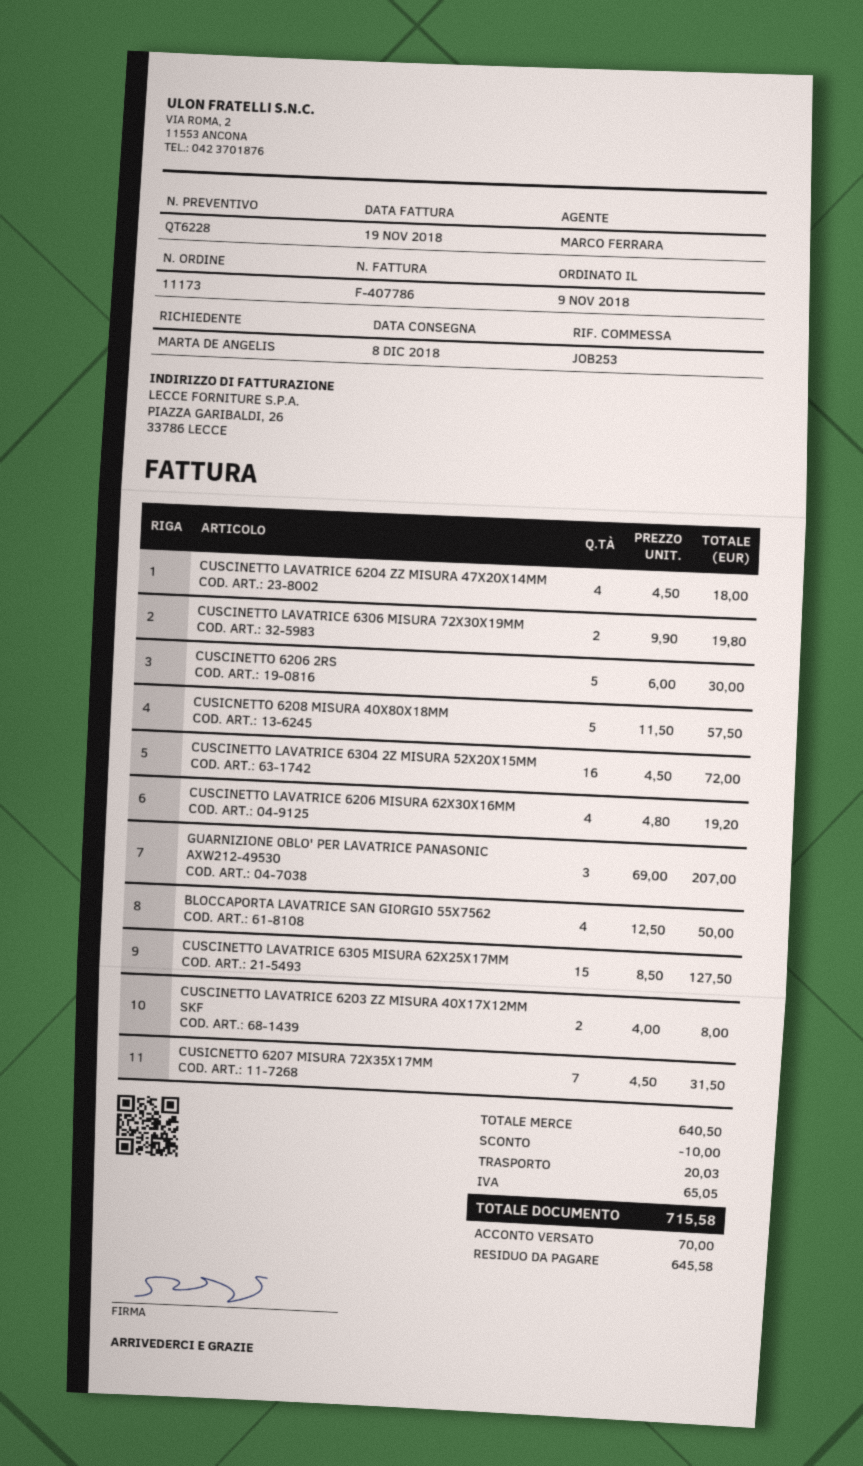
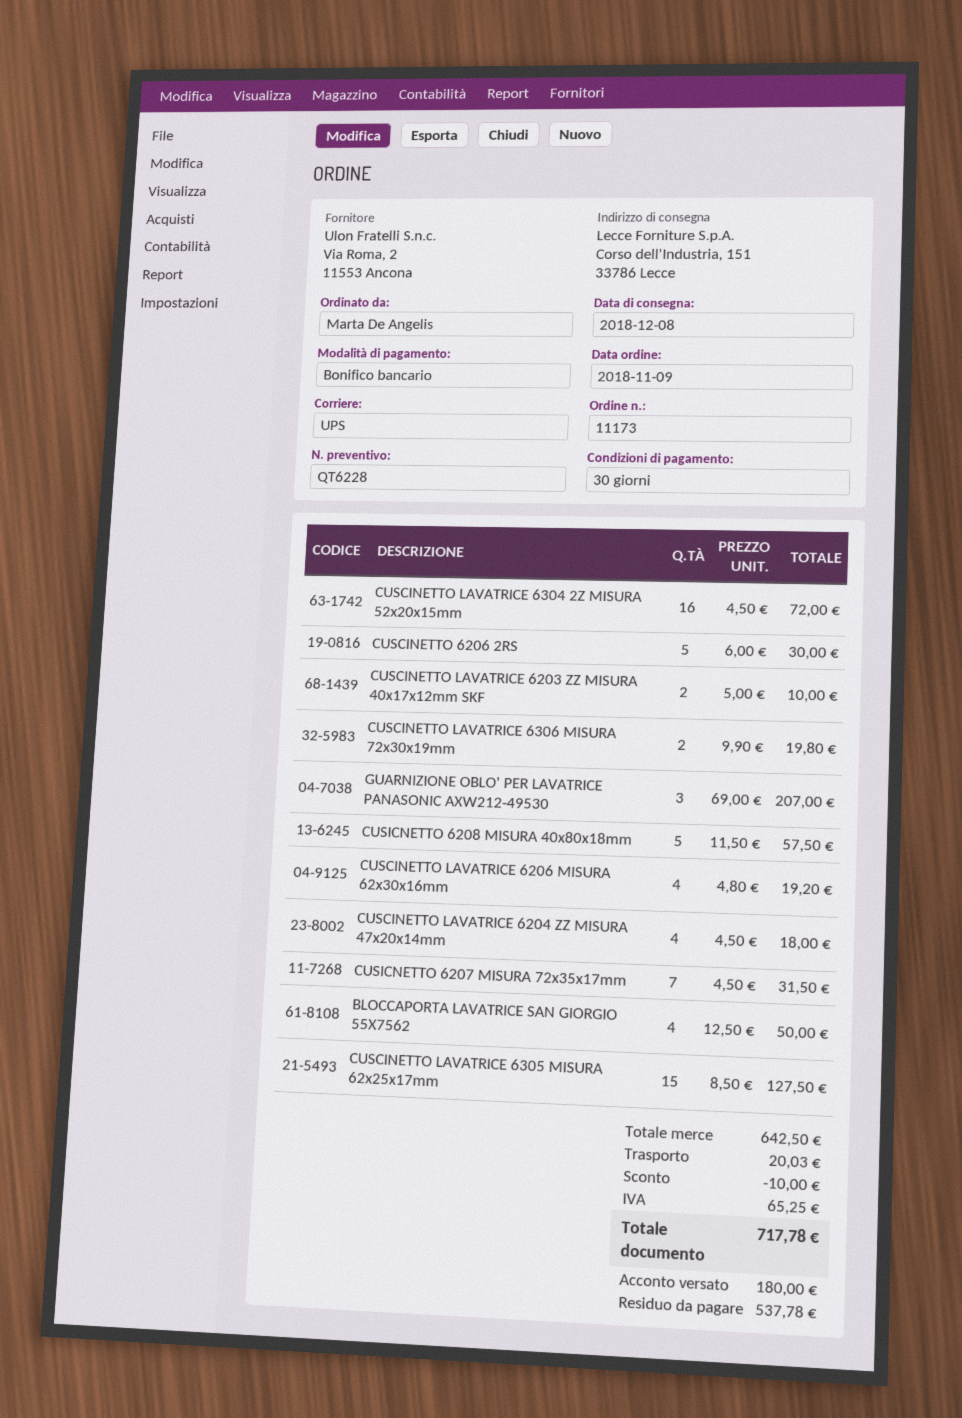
CUSCINETTO LAVATRICE 6203 ZZ MISURA 40X17X12MM SKF: 2 x 4.00 = 8.00 -> 2 x 5.00 = 10.00
subtotal: 640.50 -> 642.50
tax: 65.05 -> 65.25
total: 715.58 -> 717.78
deposit: 70.00 -> 180.00
balance: 645.58 -> 537.78

